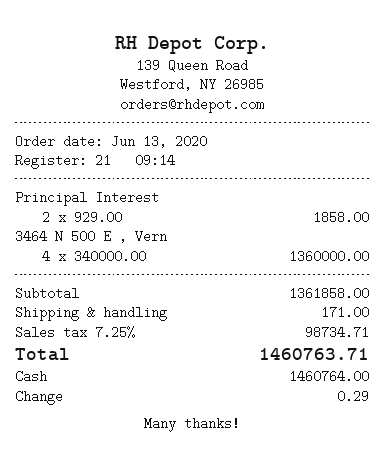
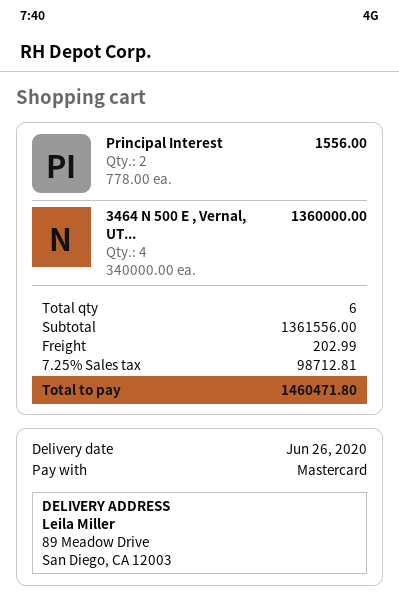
payment method: cash -> Mastercard
Principal Interest: 2 x 929.00 = 1858.00 -> 2 x 778.00 = 1556.00
subtotal: 1361858.00 -> 1361556.00
shipping: 171.00 -> 202.99
tax: 7.25% = 98734.71 -> 7.25% = 98712.81
total: 1460763.71 -> 1460471.80

